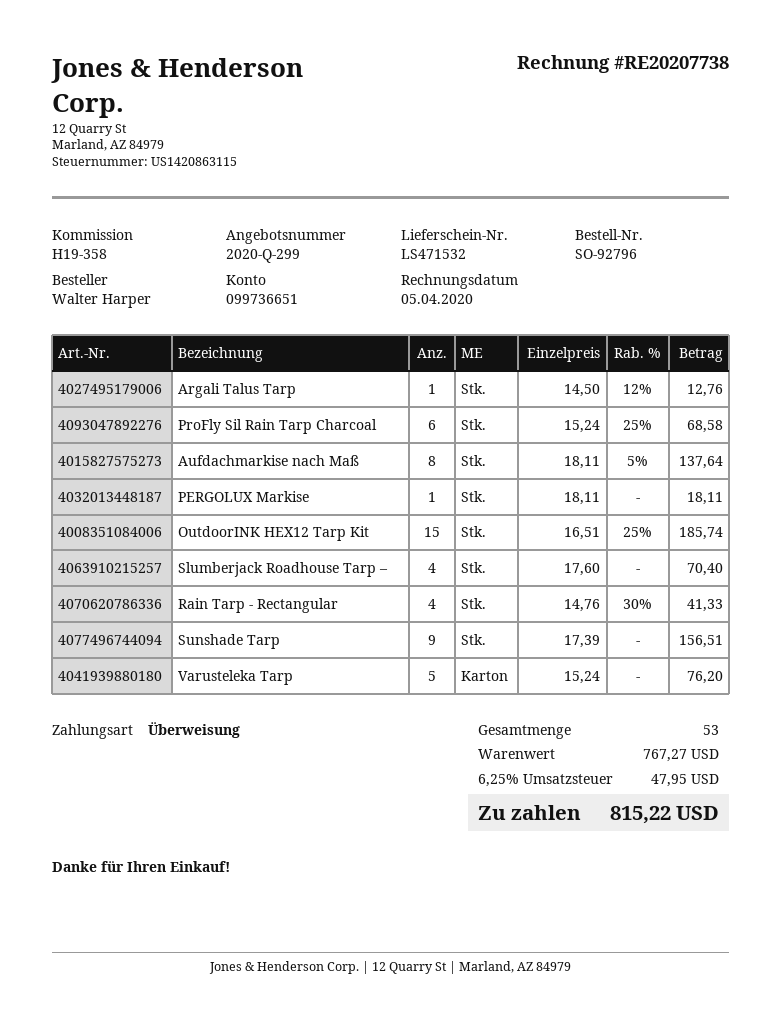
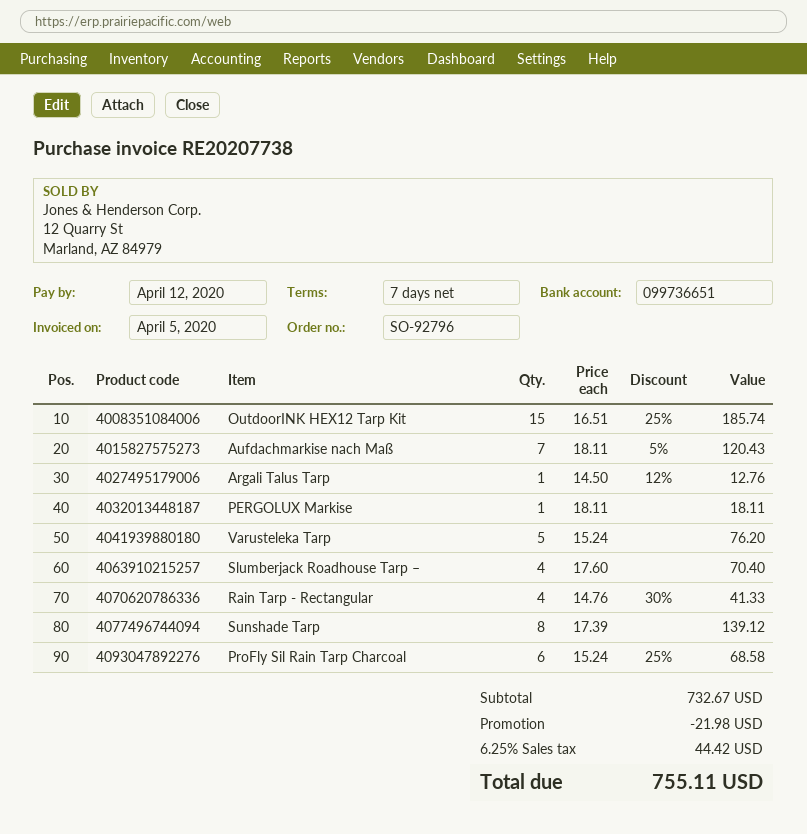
Aufdachmarkise nach Maß: 8 x 18.11 - 5% = 137.64 -> 7 x 18.11 - 5% = 120.43
Sunshade Tarp: 9 x 17.39 = 156.51 -> 8 x 17.39 = 139.12
subtotal: 767.27 -> 732.67
discount: none -> 21.98
tax: 6.25% = 47.95 -> 6.25% = 44.42
total: 815.22 -> 755.11

